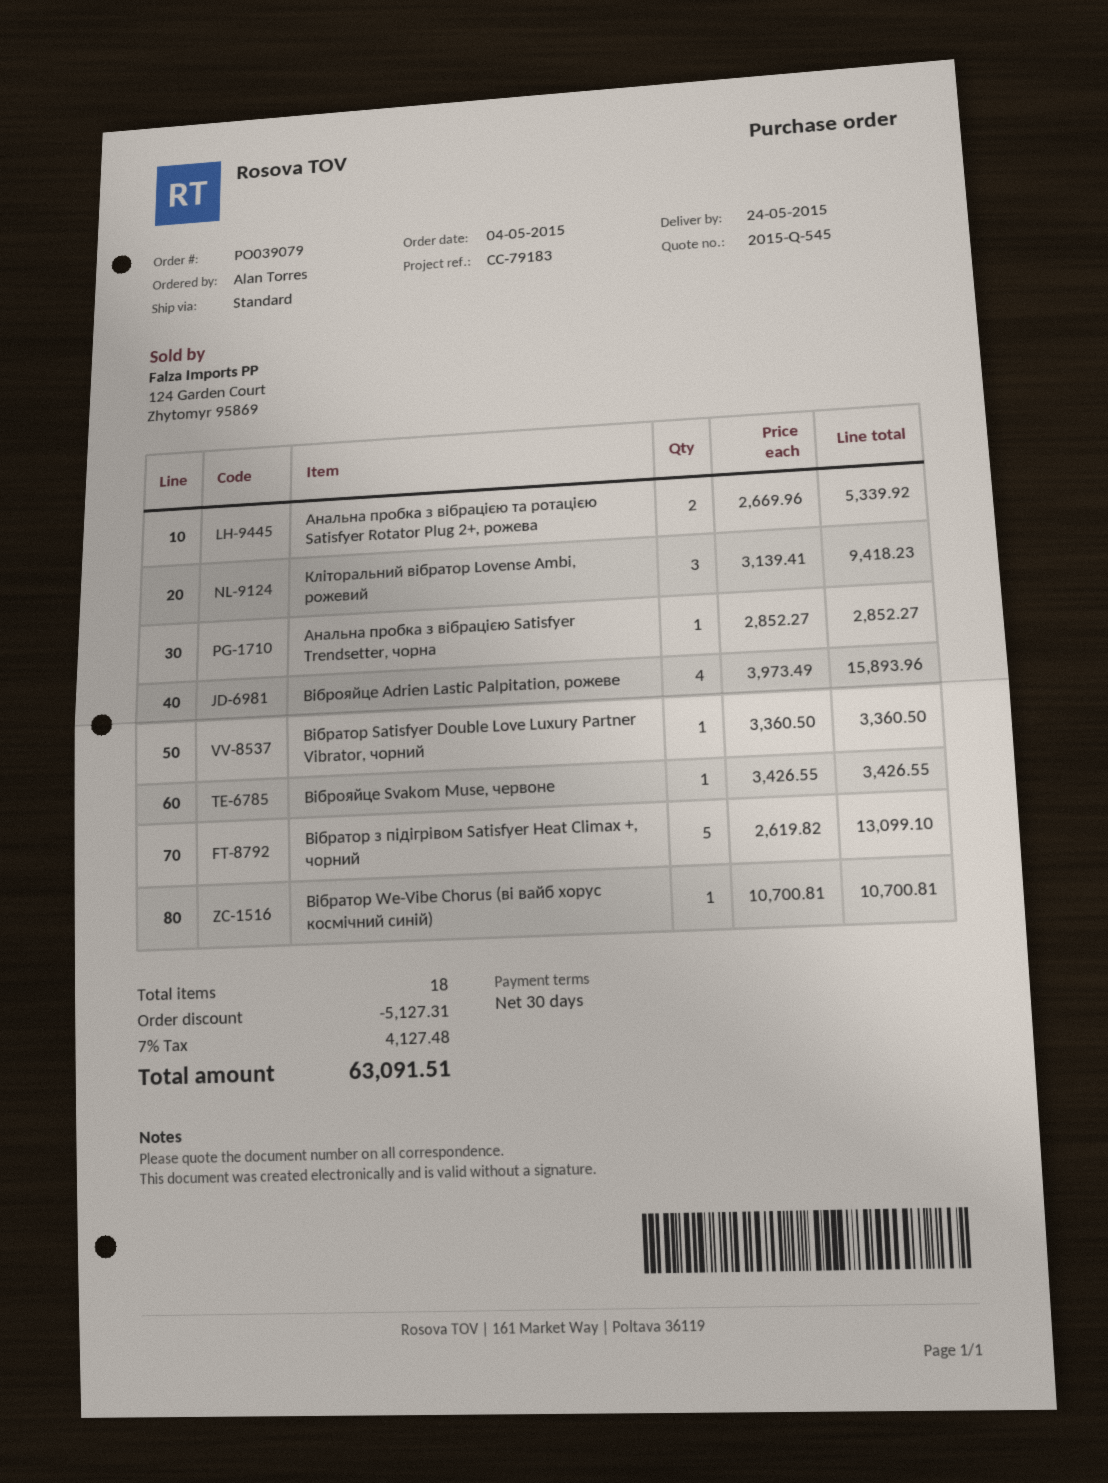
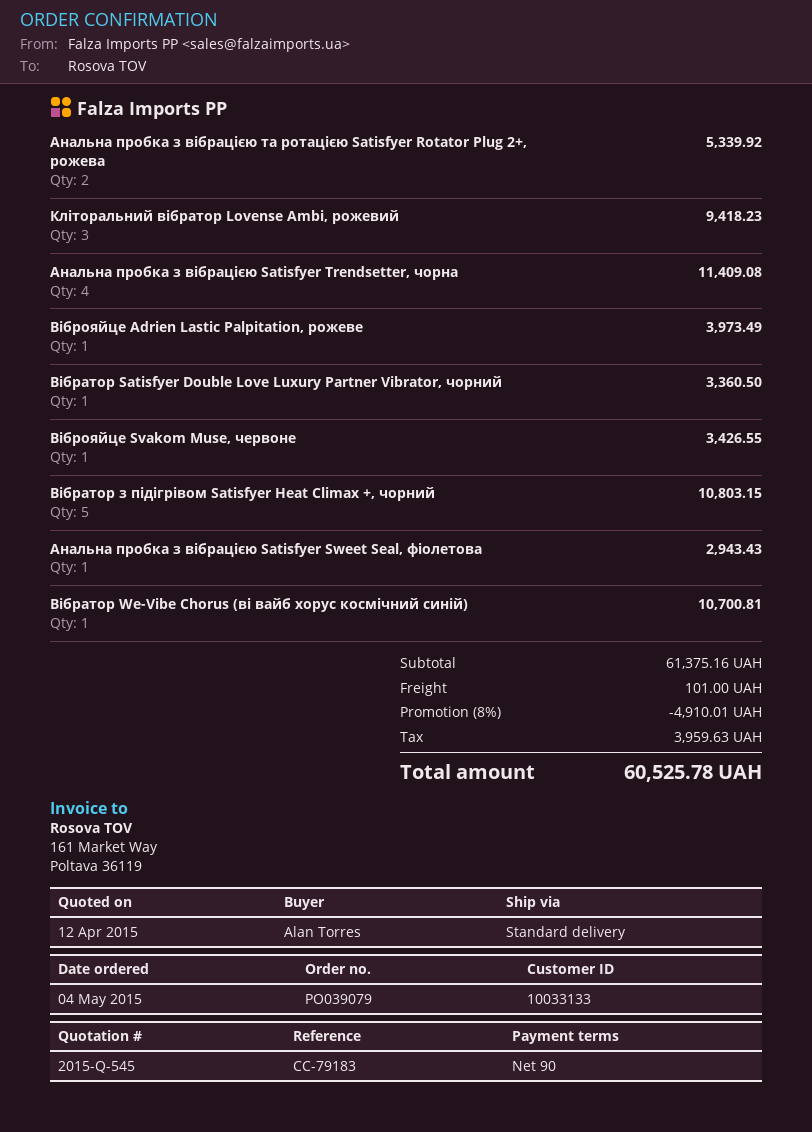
payment terms: 30 days -> 90 days
Анальна пробка з вібрацією Satisfyer Trendsetter, чорна: 1 for 2852.27 -> 4 for 11409.08
Віброяйце Adrien Lastic Palpitation, рожеве: 4 for 15893.96 -> 1 for 3973.49
Вібратор з підігрівом Satisfyer Heat Climax +, чорний: 5 for 13099.10 -> 5 for 10803.15
Анальна пробка з вібрацією Satisfyer Sweet Seal, фіолетова: none -> 1 for 2943.43
discount: 5127.31 -> 4910.01
shipping: none -> 101.00
tax: 4127.48 -> 3959.63
total: 63091.51 -> 60525.78

